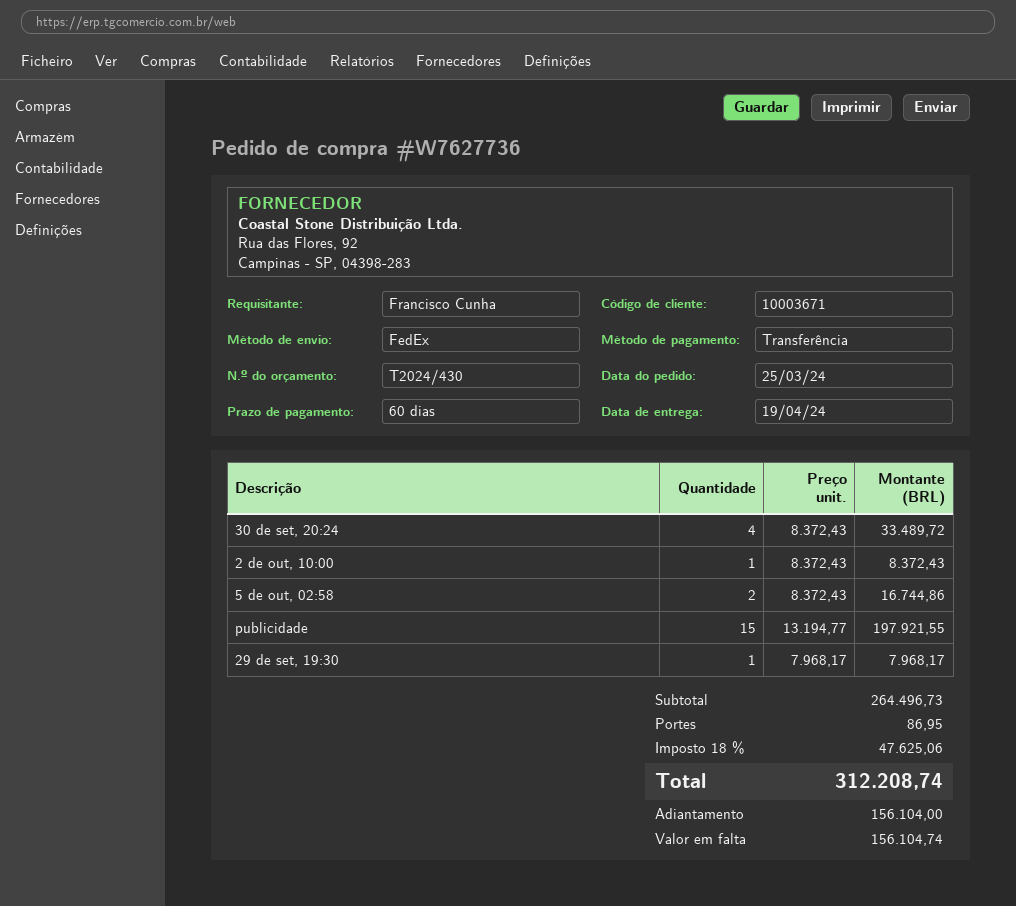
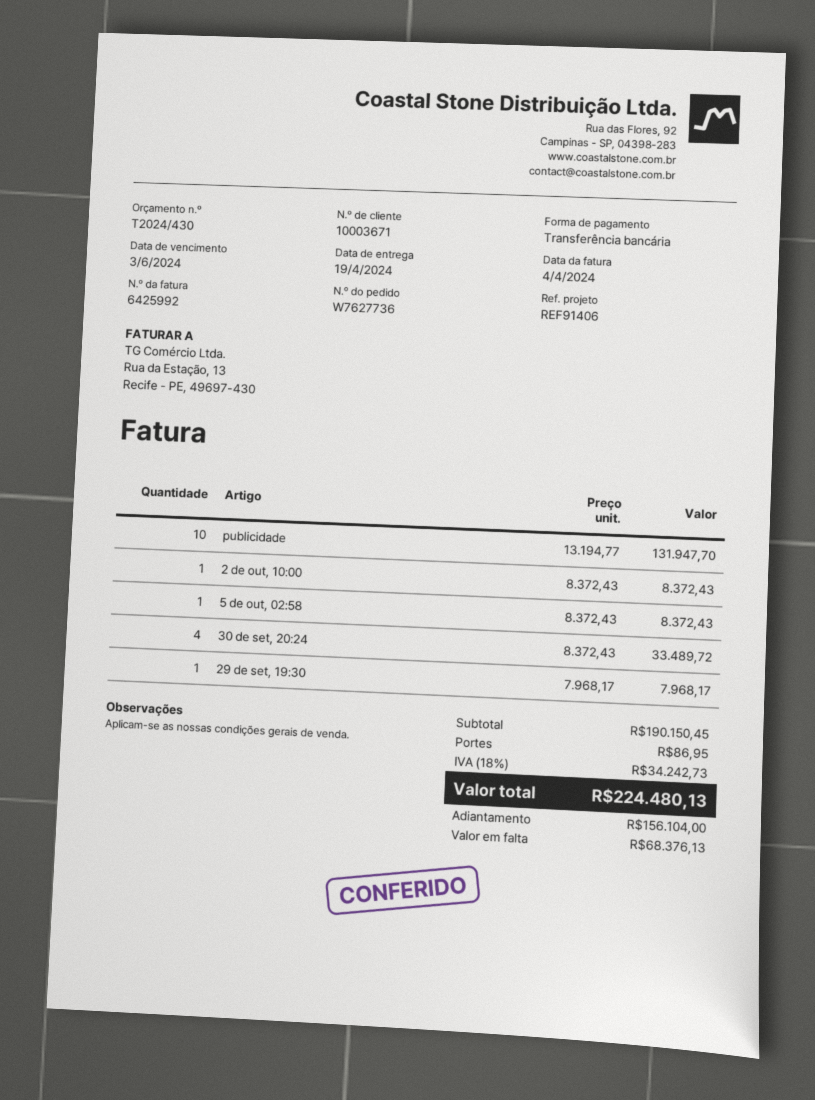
5 de out, 02:58: 2 x 8372.43 = 16744.86 -> 1 x 8372.43 = 8372.43
publicidade: 15 x 13194.77 = 197921.55 -> 10 x 13194.77 = 131947.70
subtotal: 264496.73 -> 190150.45
tax: 18% = 47625.06 -> 18% = 34242.73
total: 312208.74 -> 224480.13
balance: 156104.74 -> 68376.13

